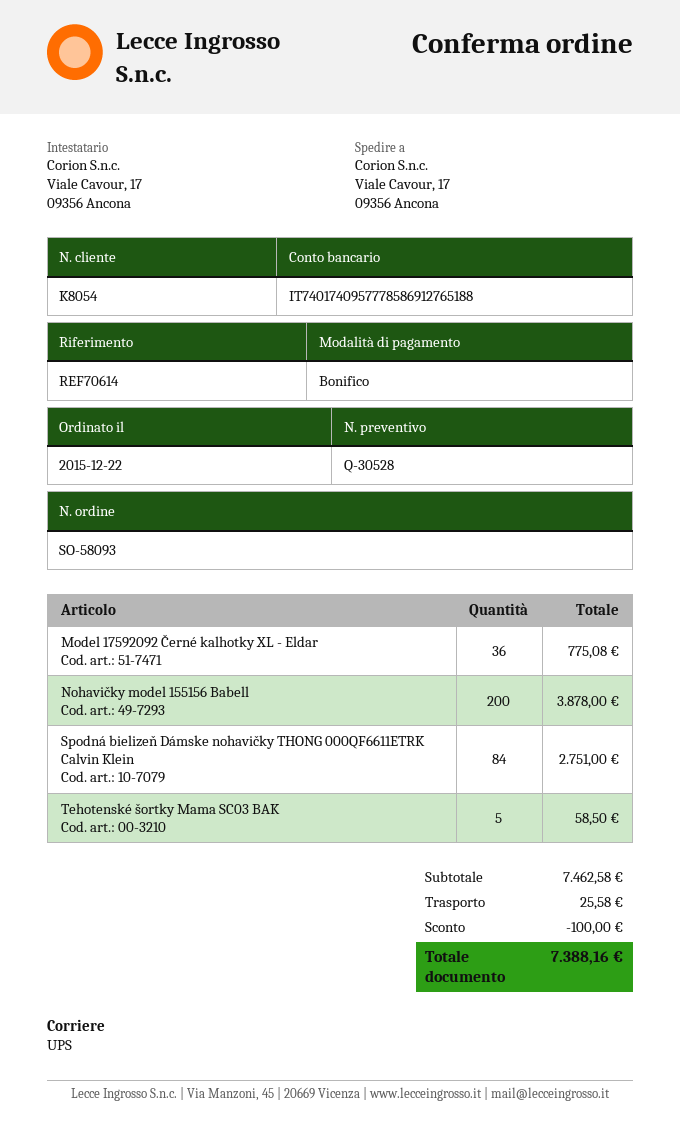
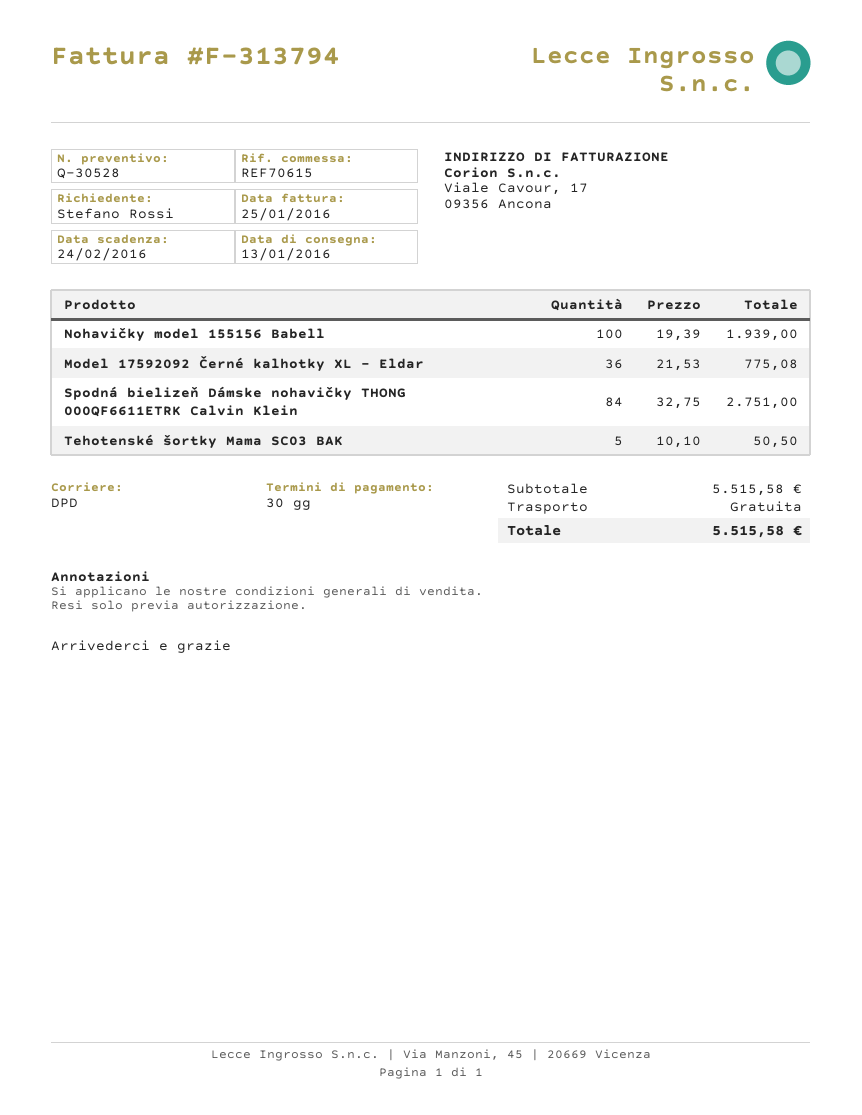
reference: REF70614 -> REF70615
shipping method: UPS -> DPD
Nohavičky model 155156 Babell: 200 for 3878.00 -> 100 for 1939.00
Tehotenské šortky Mama SC03 BAK: 5 for 58.50 -> 5 for 50.50
subtotal: 7462.58 -> 5515.58
discount: 100.00 -> none
shipping: 25.58 -> 0.00
total: 7388.16 -> 5515.58

